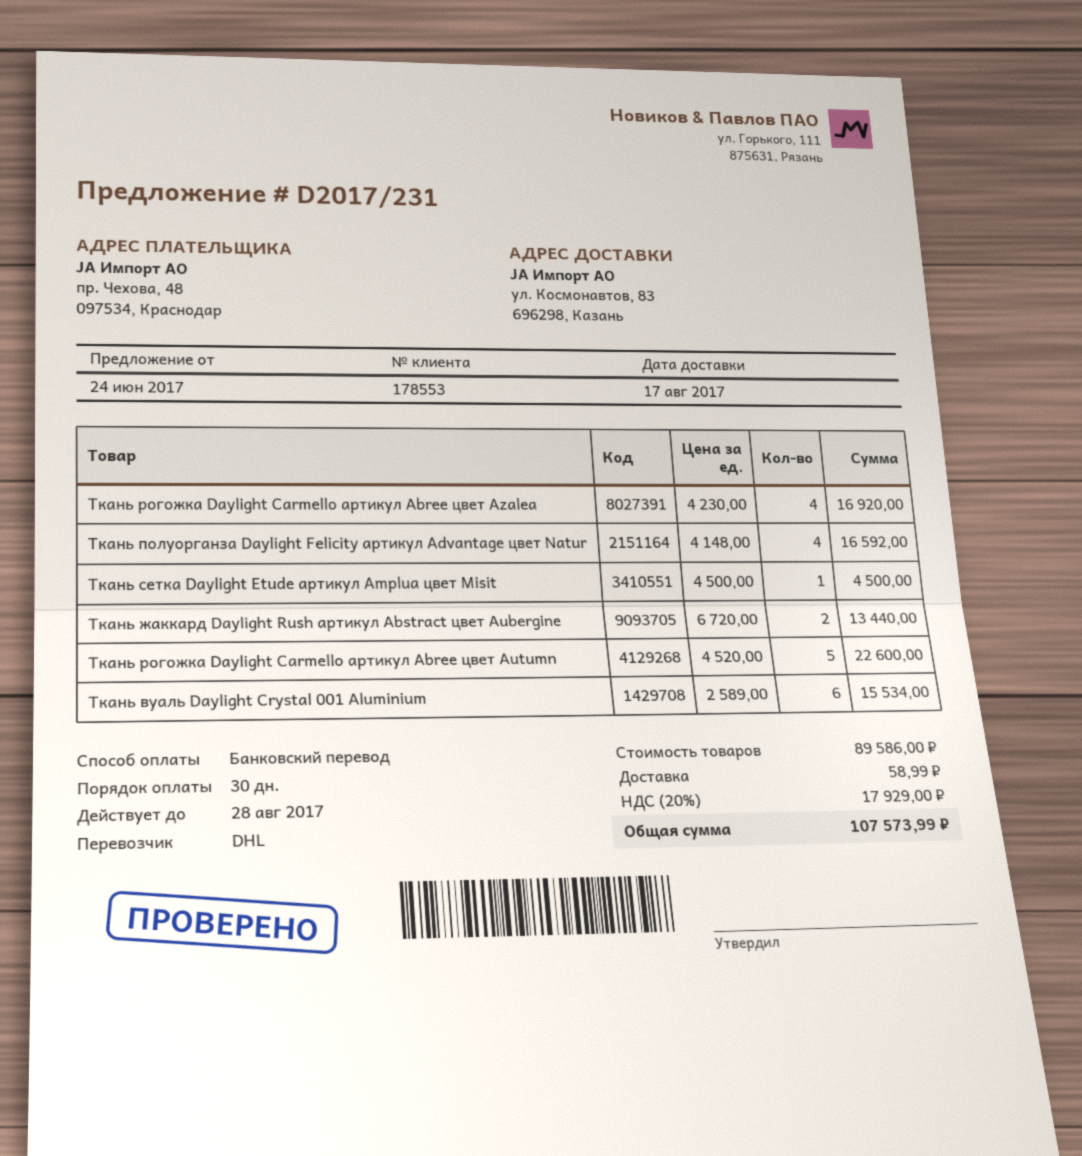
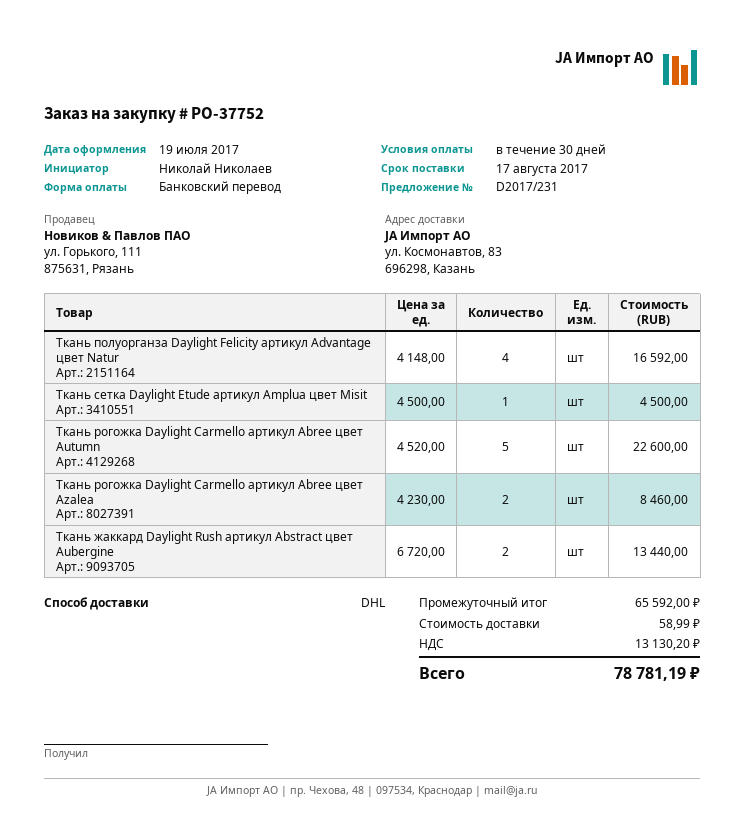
Ткань рогожка Daylight Carmello артикул Abree цвет Azalea: 4 x 4230.00 = 16920.00 -> 2 x 4230.00 = 8460.00
Ткань вуаль Daylight Crystal 001 Aluminium: 6 x 2589.00 = 15534.00 -> none
subtotal: 89586.00 -> 65592.00
tax: 17929.00 -> 13130.20
total: 107573.99 -> 78781.19

